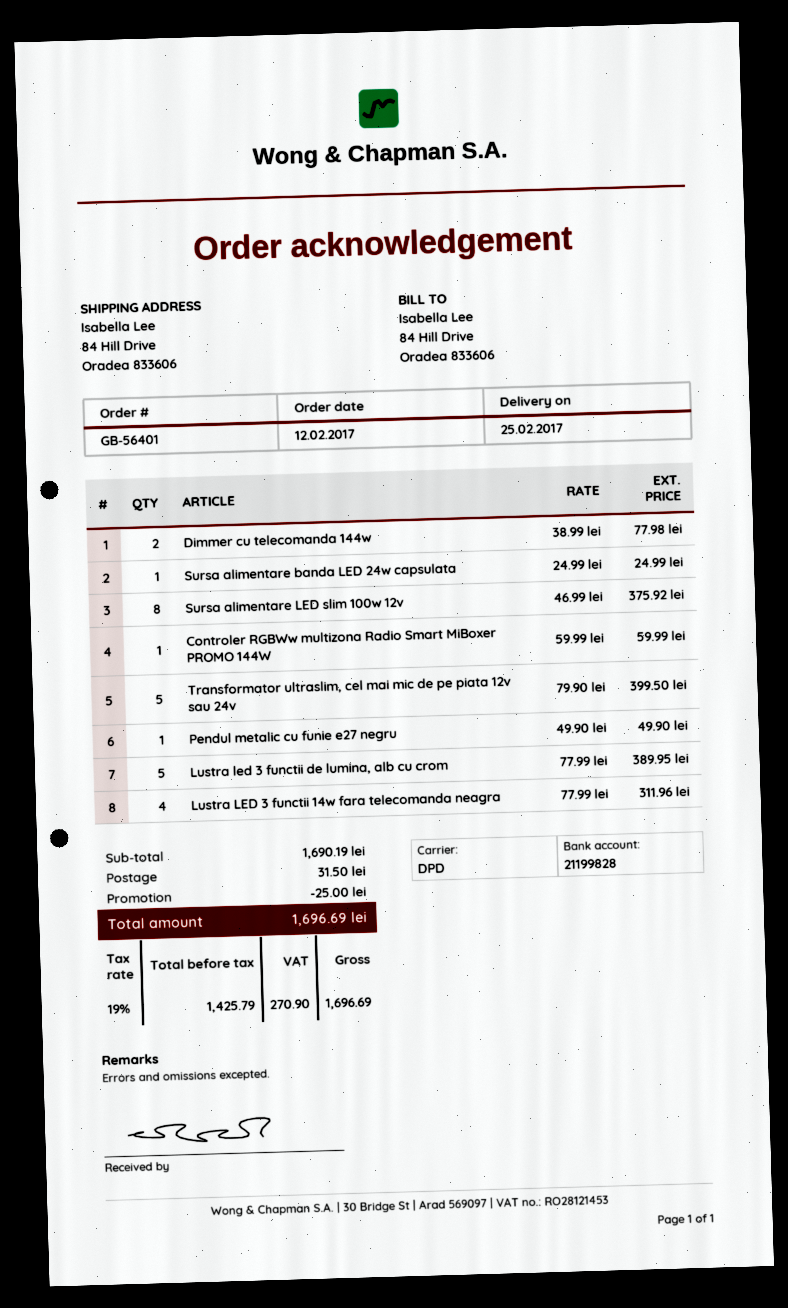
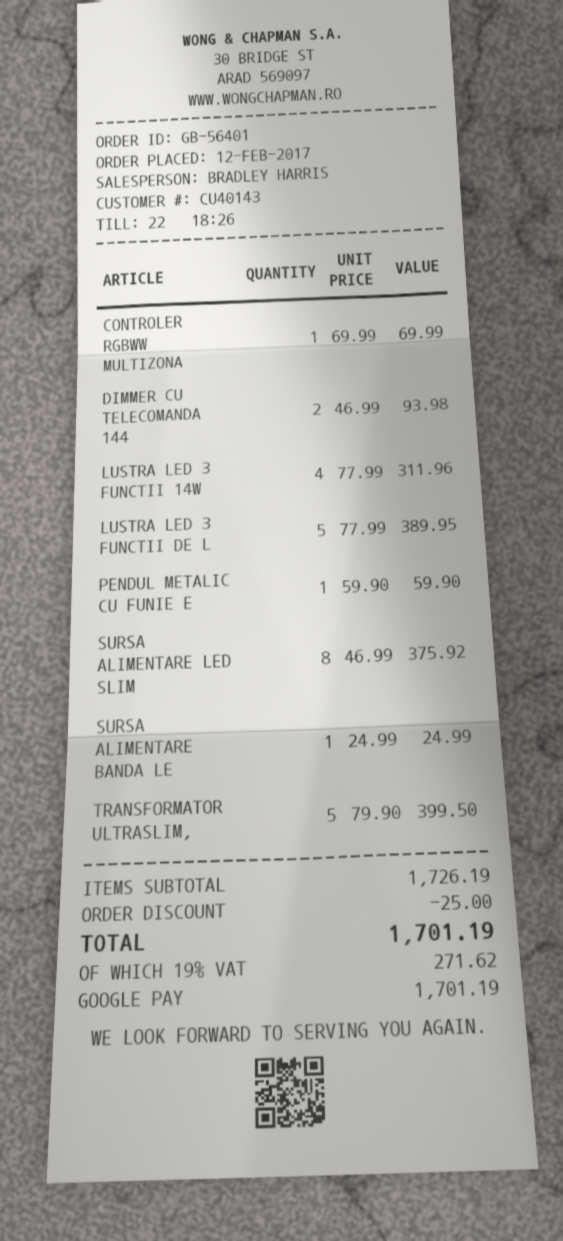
Dimmer cu telecomanda 144w: 2 x 38.99 = 77.98 -> 2 x 46.99 = 93.98
Controler RGBWw multizona Radio Smart MiBoxer PROMO 144W: 1 x 59.99 = 59.99 -> 1 x 69.99 = 69.99
Pendul metalic cu funie e27 negru: 1 x 49.90 = 49.90 -> 1 x 59.90 = 59.90
subtotal: 1690.19 -> 1726.19
shipping: 31.50 -> none
tax: 19% = 270.90 -> 19% = 271.62
total: 1696.69 -> 1701.19

